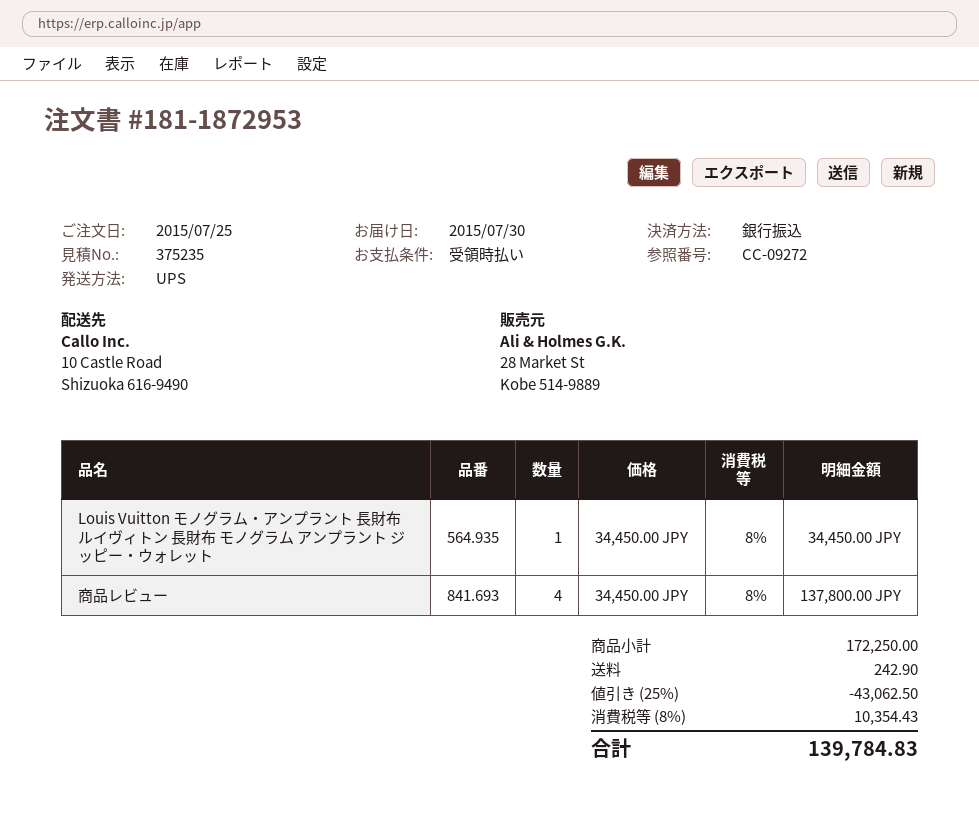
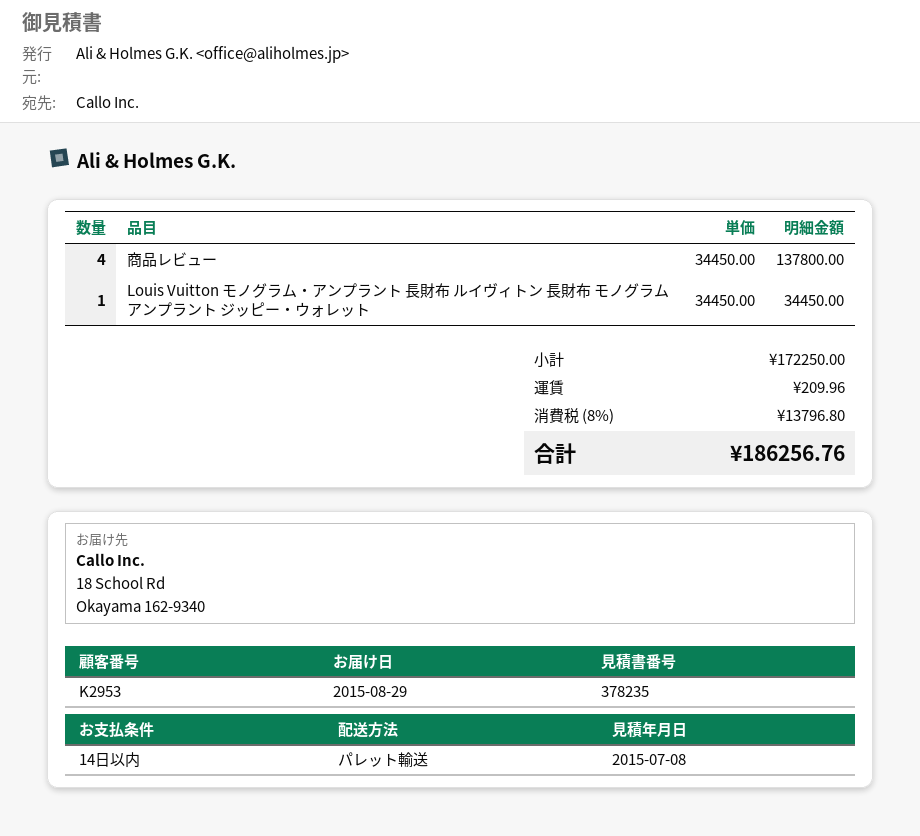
quote number: 375235 -> 378235
delivery date: 2015-07-30 -> 2015-08-29
payment terms: on receipt -> 14 days
shipping method: UPS -> pallet freight
ship to: 10 Castle Road, Shizuoka 616-9490 -> 18 School Rd, Okayama 162-9340
discount: 25% = 43062.50 -> none
shipping: 242.90 -> 209.96
tax: 8% = 10354.43 -> 8% = 13796.80
total: 139784.83 -> 186256.76

